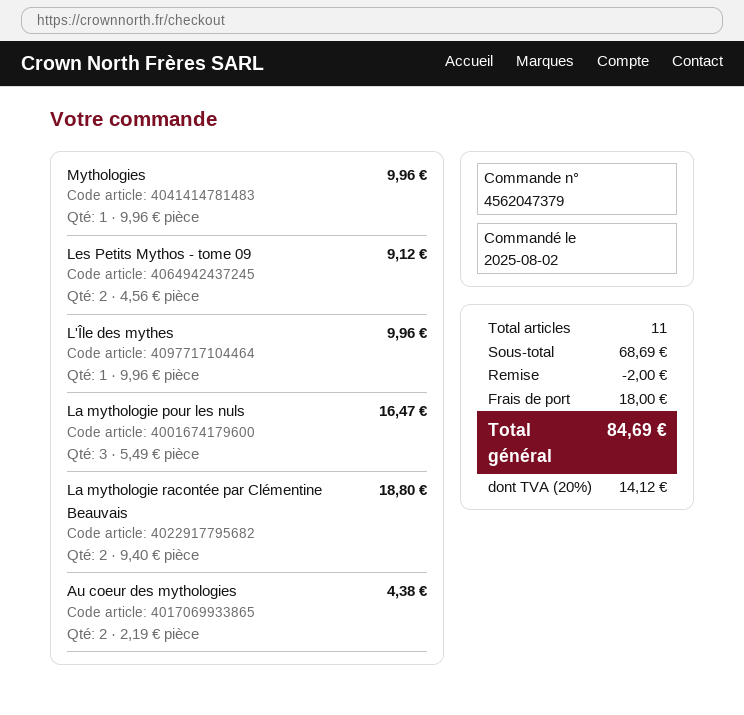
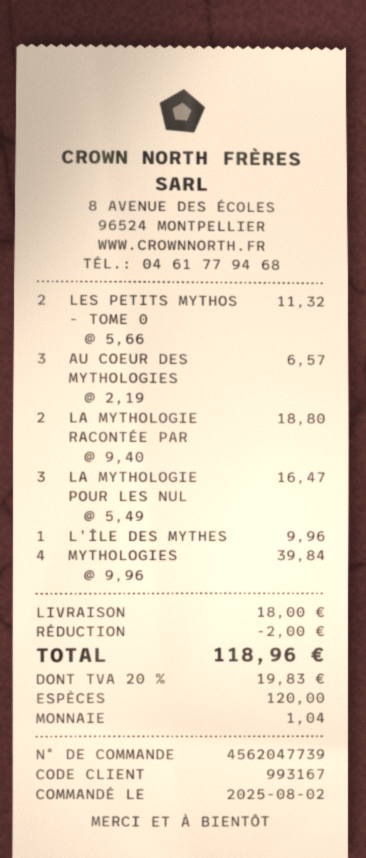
order number: 4562047379 -> 4562047739
Mythologies: 1 x 9.96 = 9.96 -> 4 x 9.96 = 39.84
Les Petits Mythos - tome 09: 2 x 4.56 = 9.12 -> 2 x 5.66 = 11.32
Au coeur des mythologies: 2 x 2.19 = 4.38 -> 3 x 2.19 = 6.57
tax: 20% = 14.12 -> 20% = 19.83
total: 84.69 -> 118.96

